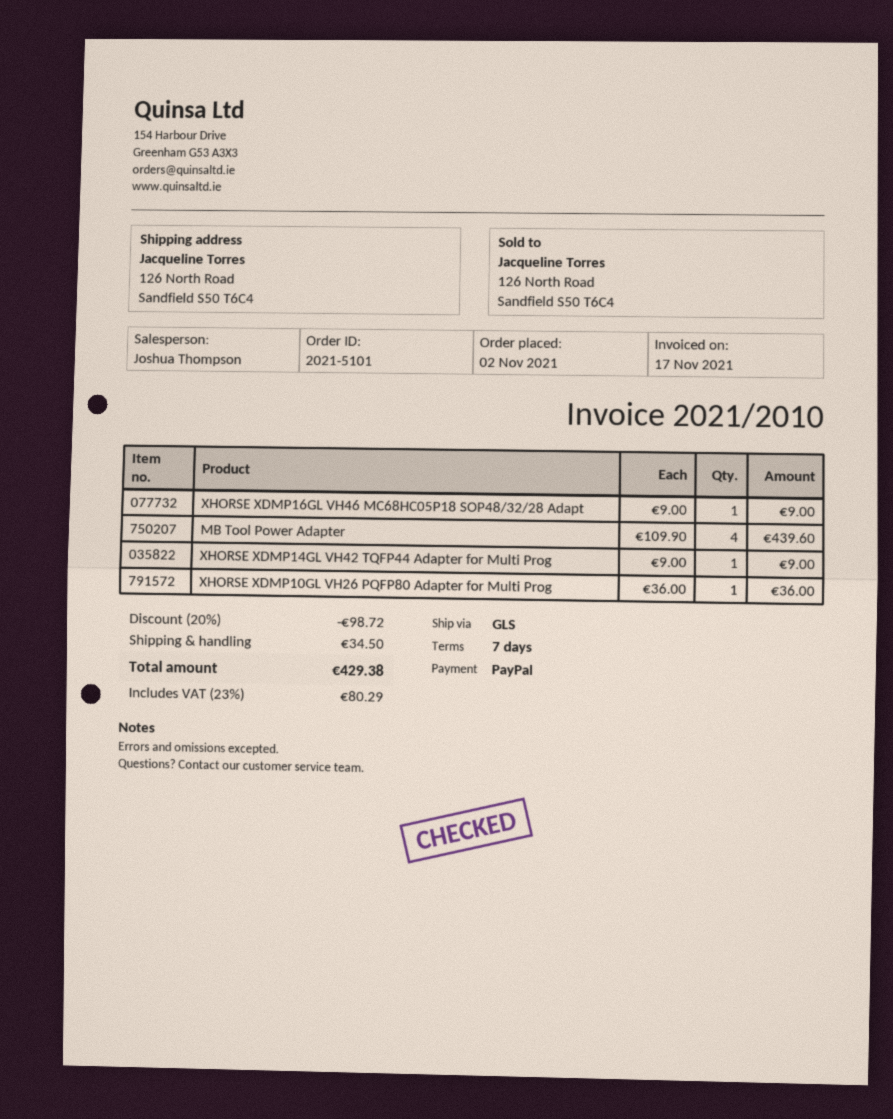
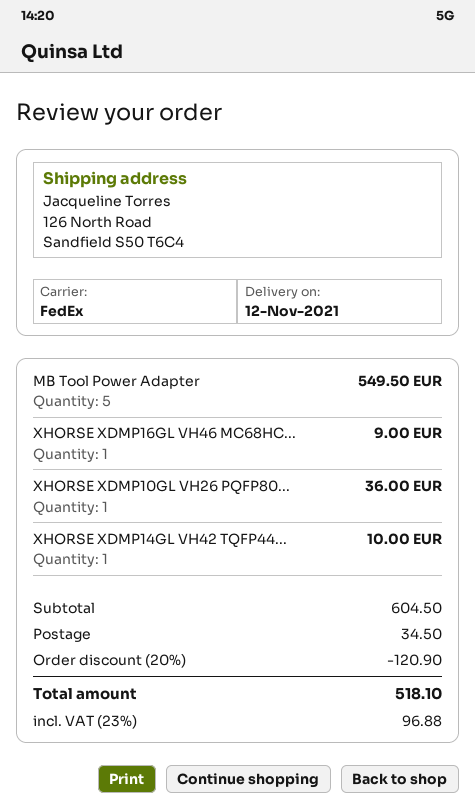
shipping method: GLS -> FedEx
MB Tool Power Adapter: 4 for 439.60 -> 5 for 549.50
XHORSE XDMP14GL VH42 TQFP44 Adapter for Multi Prog: 1 for 9.00 -> 1 for 10.00
discount: 20% = 98.72 -> 20% = 120.90
tax: 23% = 80.29 -> 23% = 96.88
total: 429.38 -> 518.10

